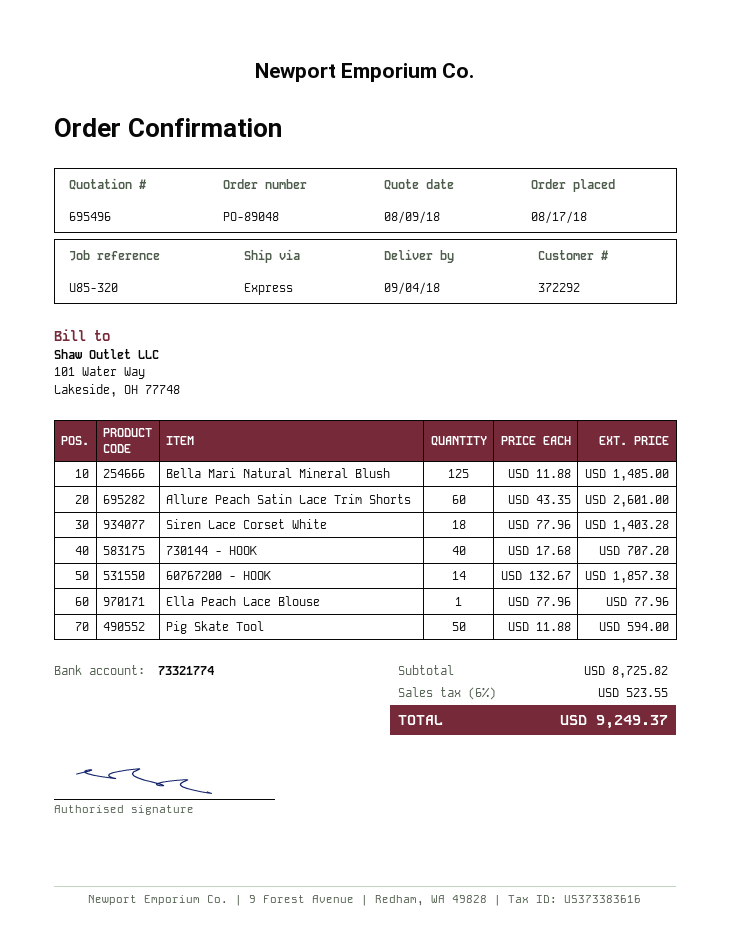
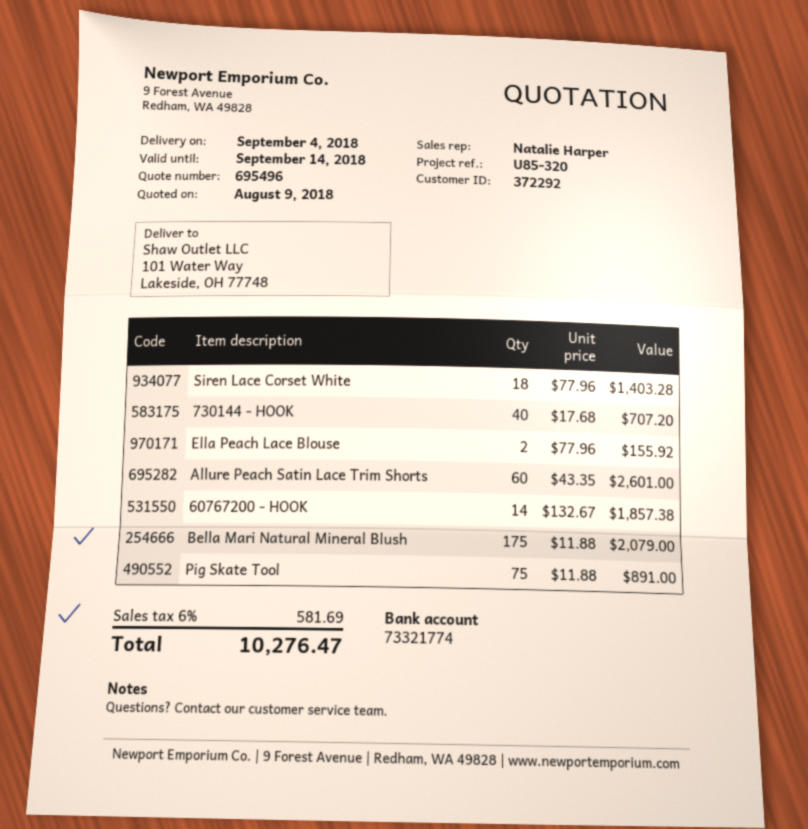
Bella Mari Natural Mineral Blush: 125 x 11.88 = 1485.00 -> 175 x 11.88 = 2079.00
Ella Peach Lace Blouse: 1 x 77.96 = 77.96 -> 2 x 77.96 = 155.92
Pig Skate Tool: 50 x 11.88 = 594.00 -> 75 x 11.88 = 891.00
tax: 6% = 523.55 -> 6% = 581.69
total: 9249.37 -> 10276.47

